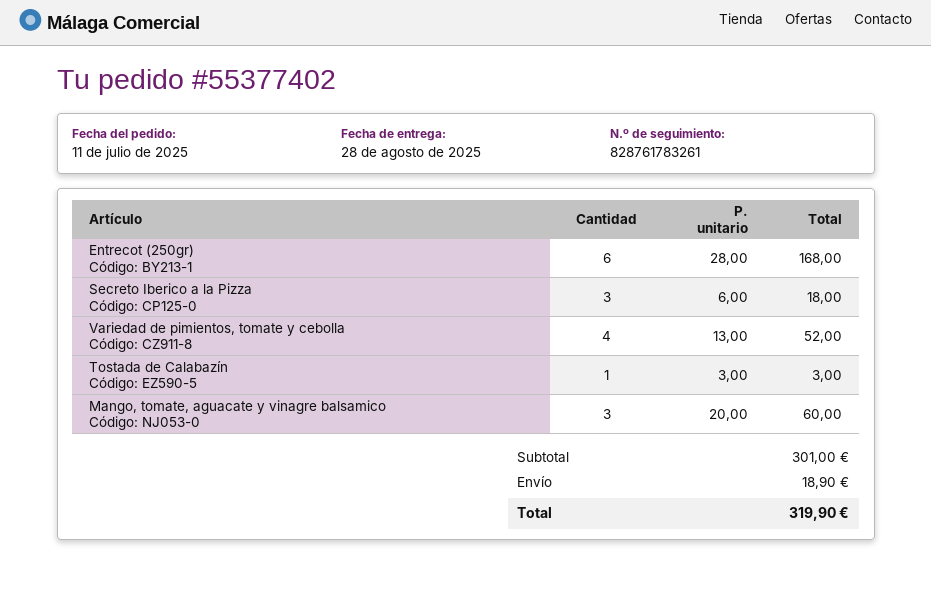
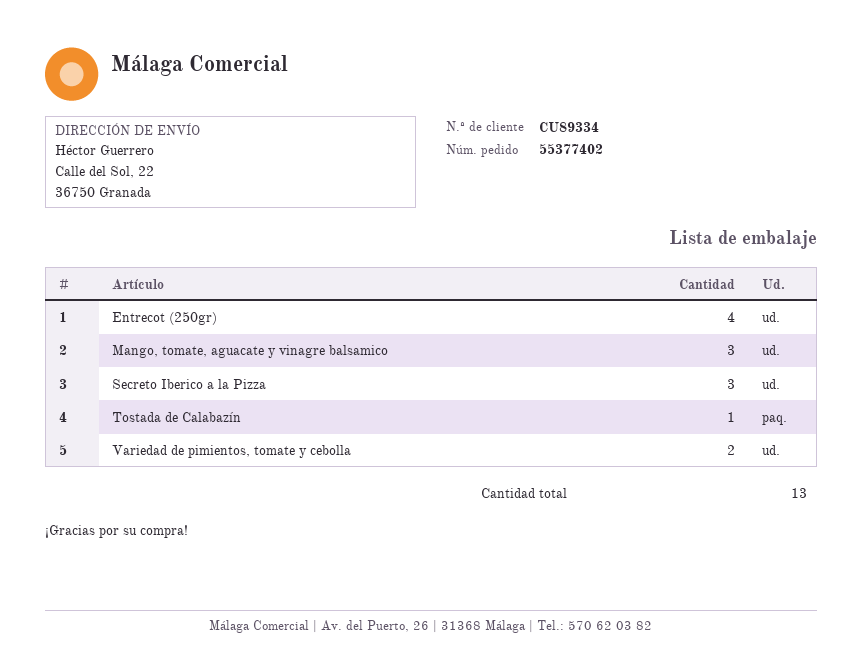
Entrecot (250gr): 6 -> 4
Variedad de pimientos, tomate y cebolla: 4 -> 2

